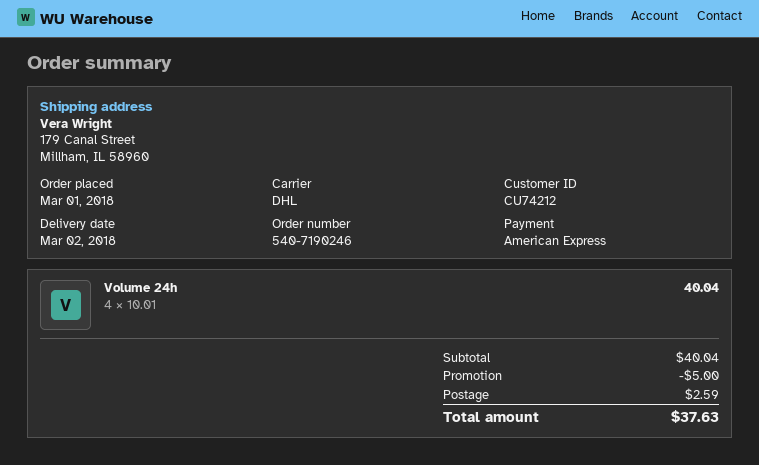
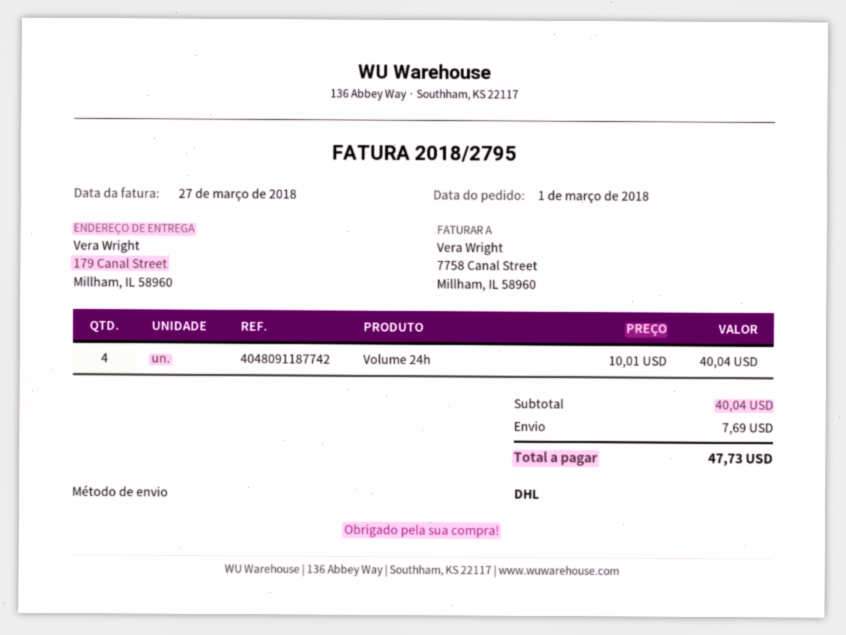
discount: 5.00 -> none
shipping: 2.59 -> 7.69
total: 37.63 -> 47.73

